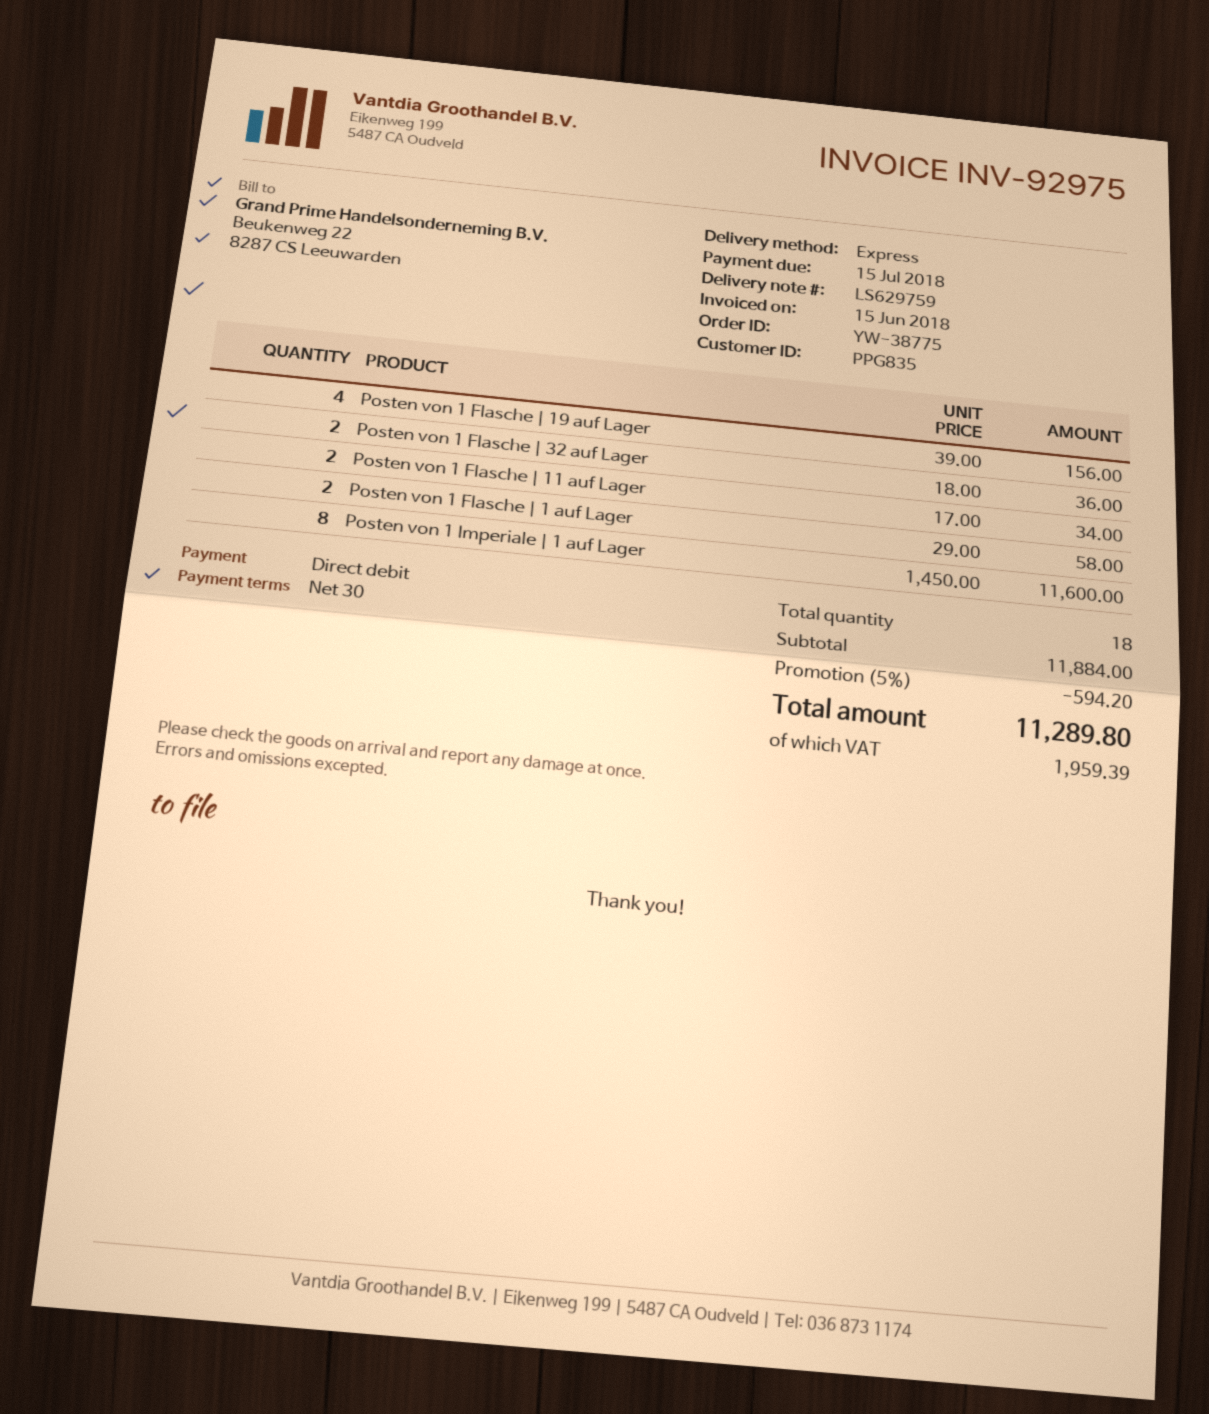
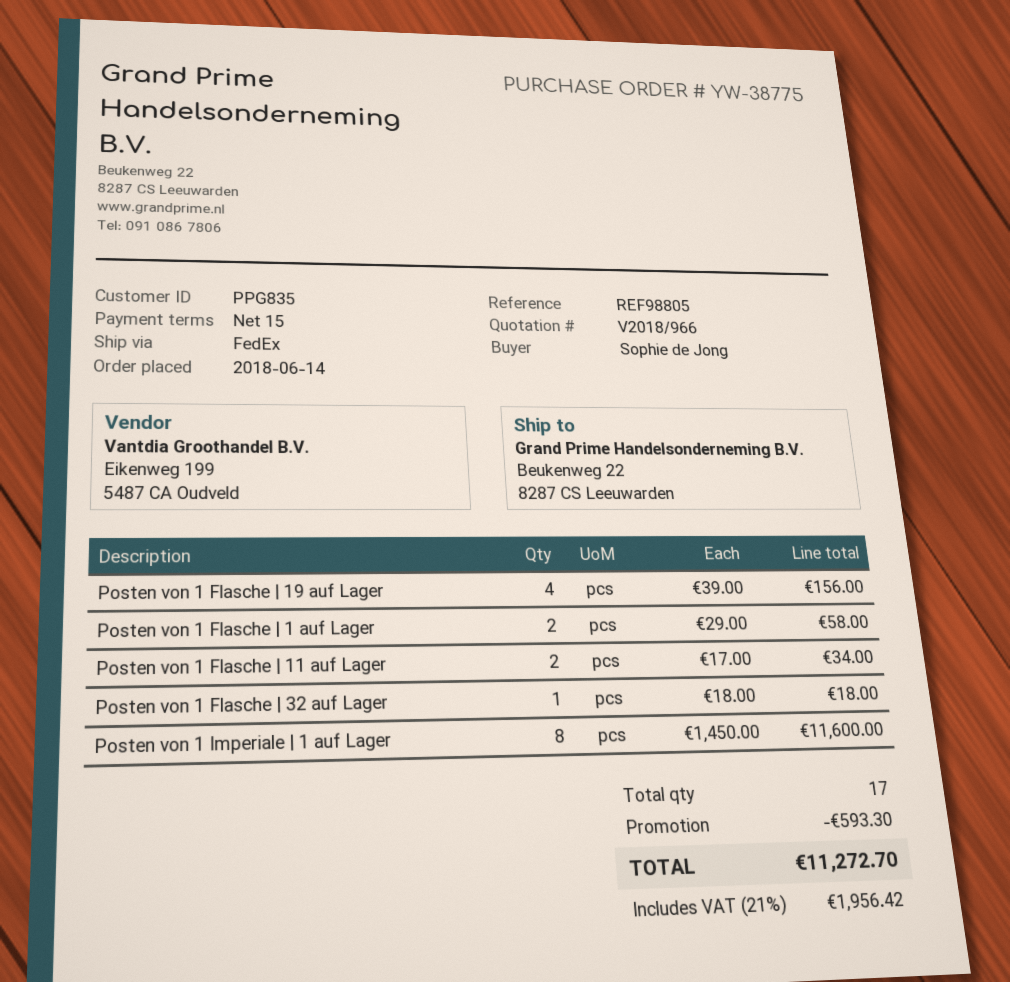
payment terms: 30 days -> 15 days
shipping method: express -> FedEx
Posten von 1 Flasche | 32 auf Lager: 2 x 18.00 = 36.00 -> 1 x 18.00 = 18.00
total quantity: 18 -> 17
discount: 594.20 -> 593.30
tax: 1959.39 -> 1956.42
total: 11289.80 -> 11272.70

